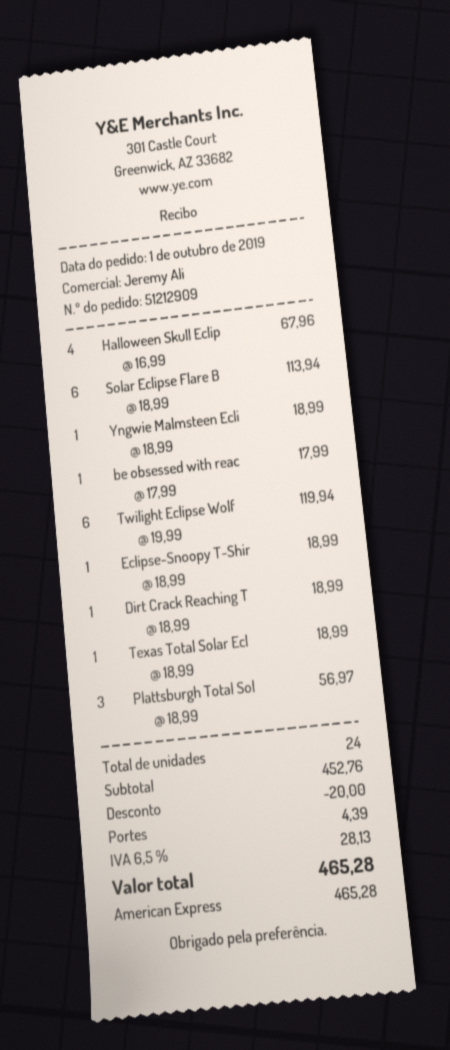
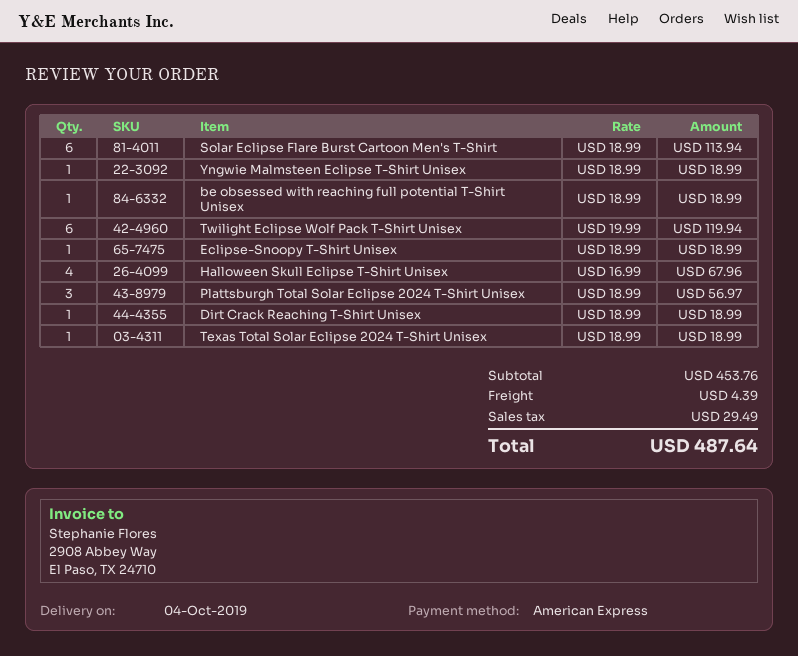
be obsessed with reac: 1 x 17.99 = 17.99 -> 1 x 18.99 = 18.99
subtotal: 452.76 -> 453.76
discount: 20.00 -> none
tax: 28.13 -> 29.49
total: 465.28 -> 487.64

